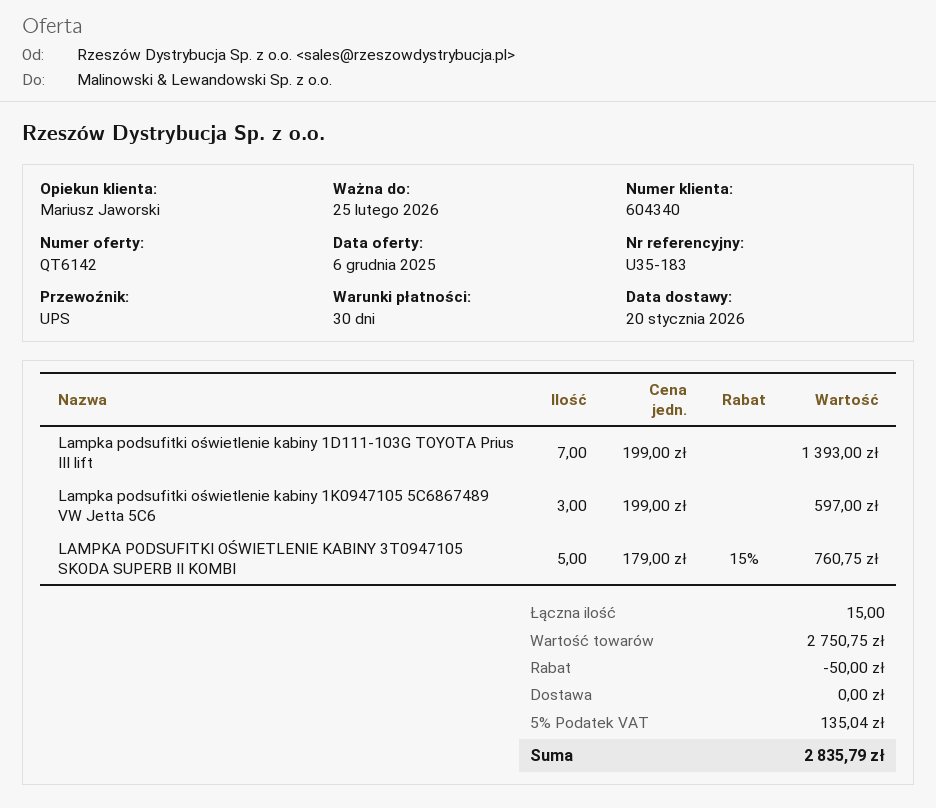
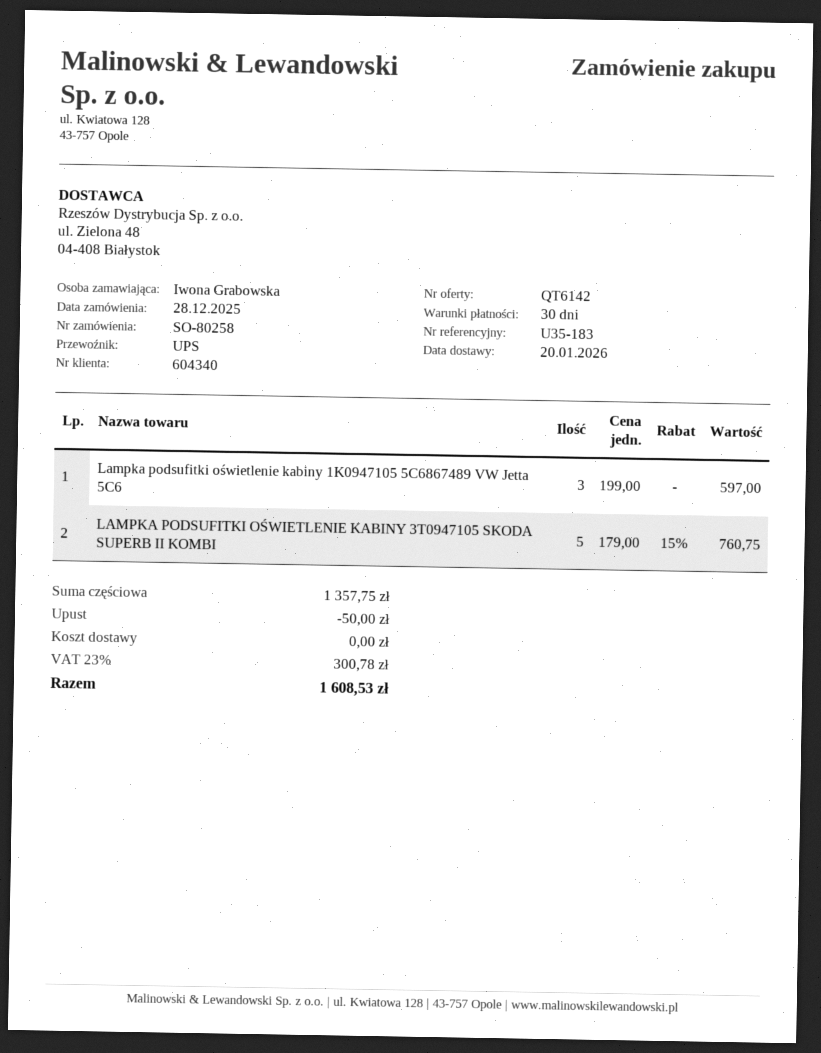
Lampka podsufitki oświetlenie kabiny 1D111-103G TOYOTA Prius III lift: 7 x 199.00 = 1393.00 -> none
subtotal: 2750.75 -> 1357.75
tax: 5% = 135.04 -> 23% = 300.78
total: 2835.79 -> 1608.53

